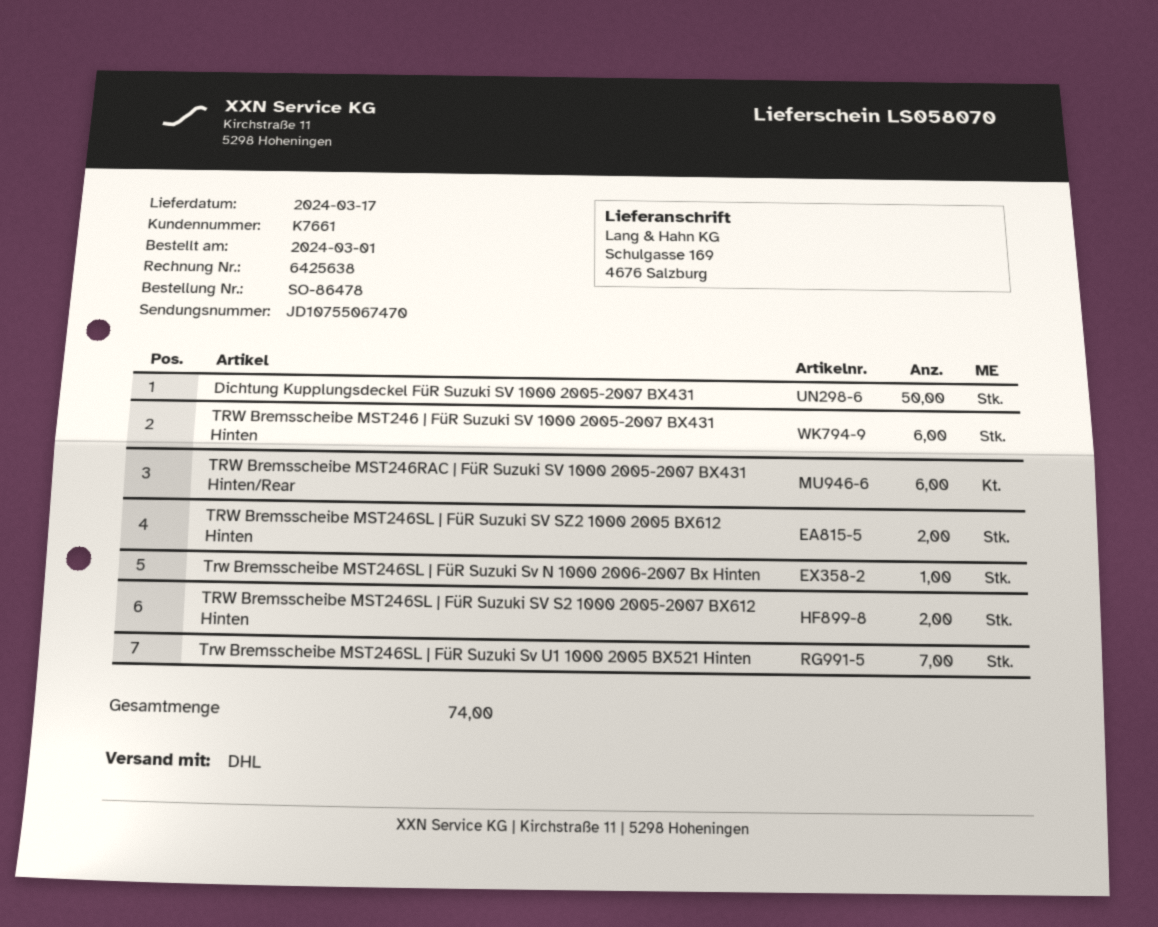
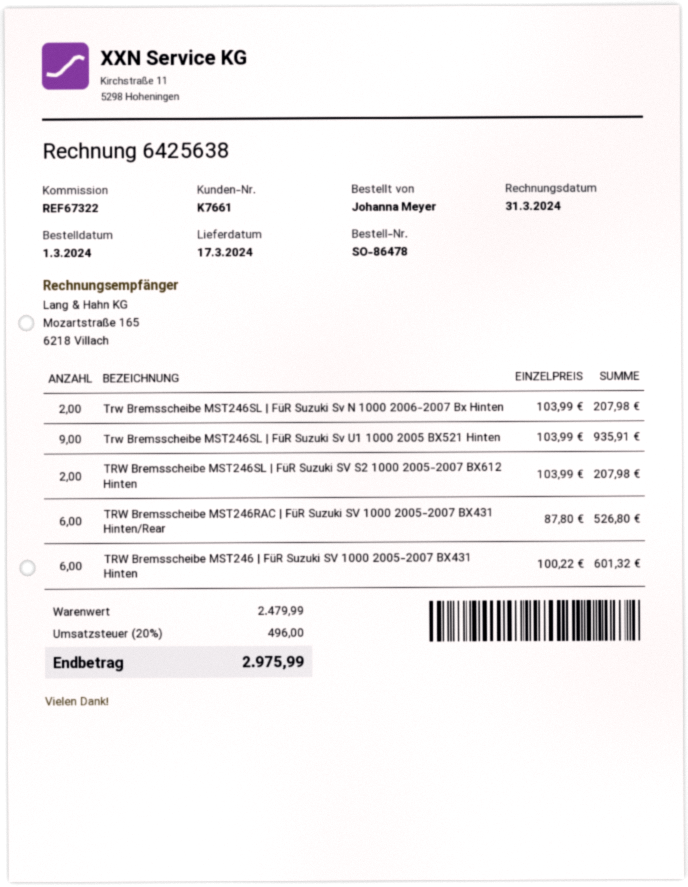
Dichtung Kupplungsdeckel FüR Suzuki SV 1000 2005-2007 BX431: 50 -> none
TRW Bremsscheibe MST246SL | FüR Suzuki SV SZ2 1000 2005 BX612 Hinten: 2 -> none
Trw Bremsscheibe MST246SL | FüR Suzuki Sv N 1000 2006-2007 Bx Hinten: 1 -> 2
Trw Bremsscheibe MST246SL | FüR Suzuki Sv U1 1000 2005 BX521 Hinten: 7 -> 9

